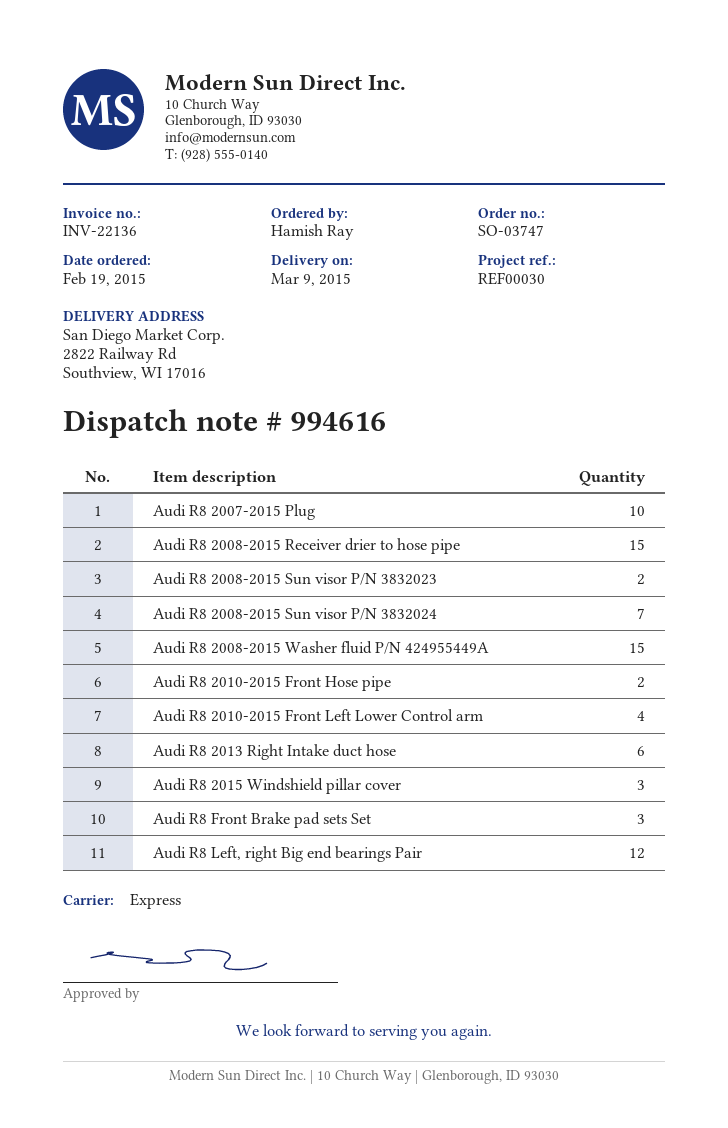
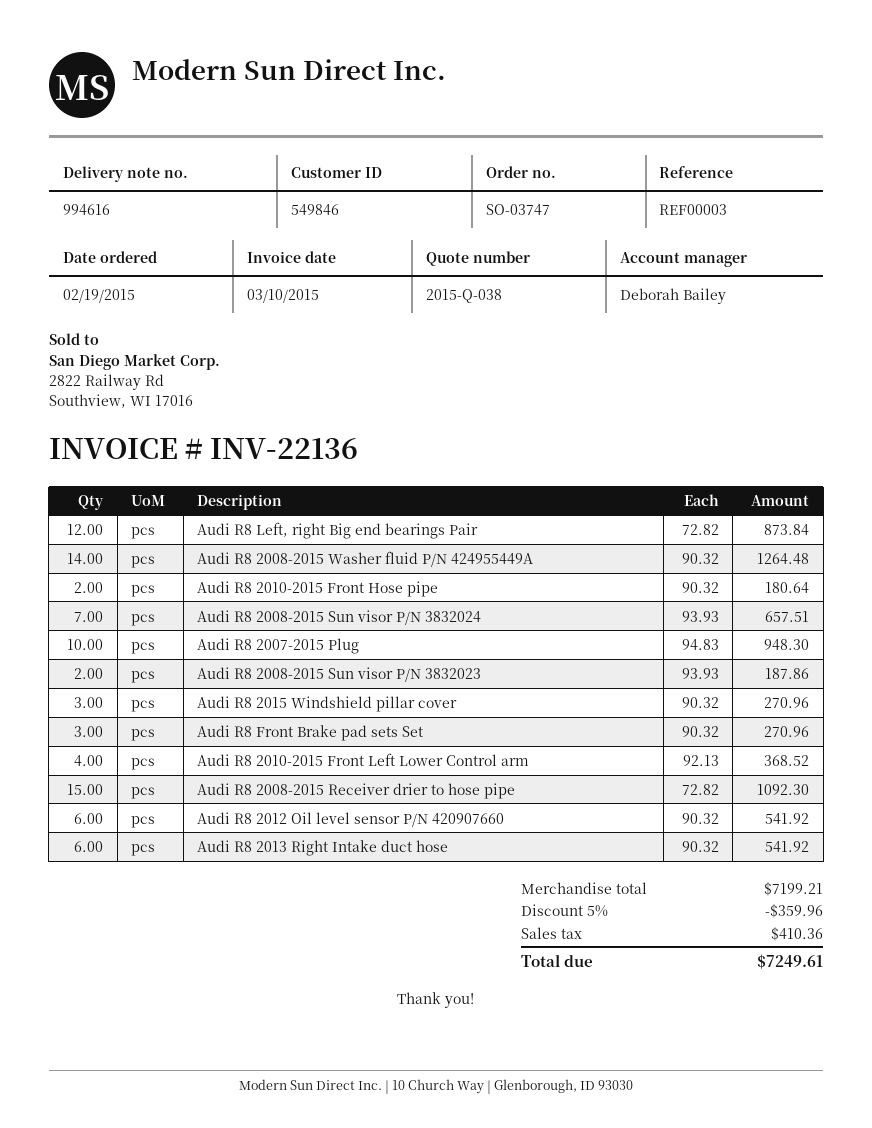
reference: REF00030 -> REF00003
Audi R8 2008-2015 Washer fluid P/N 424955449A: 15 -> 14
Audi R8 2012 Oil level sensor P/N 420907660: none -> 6

